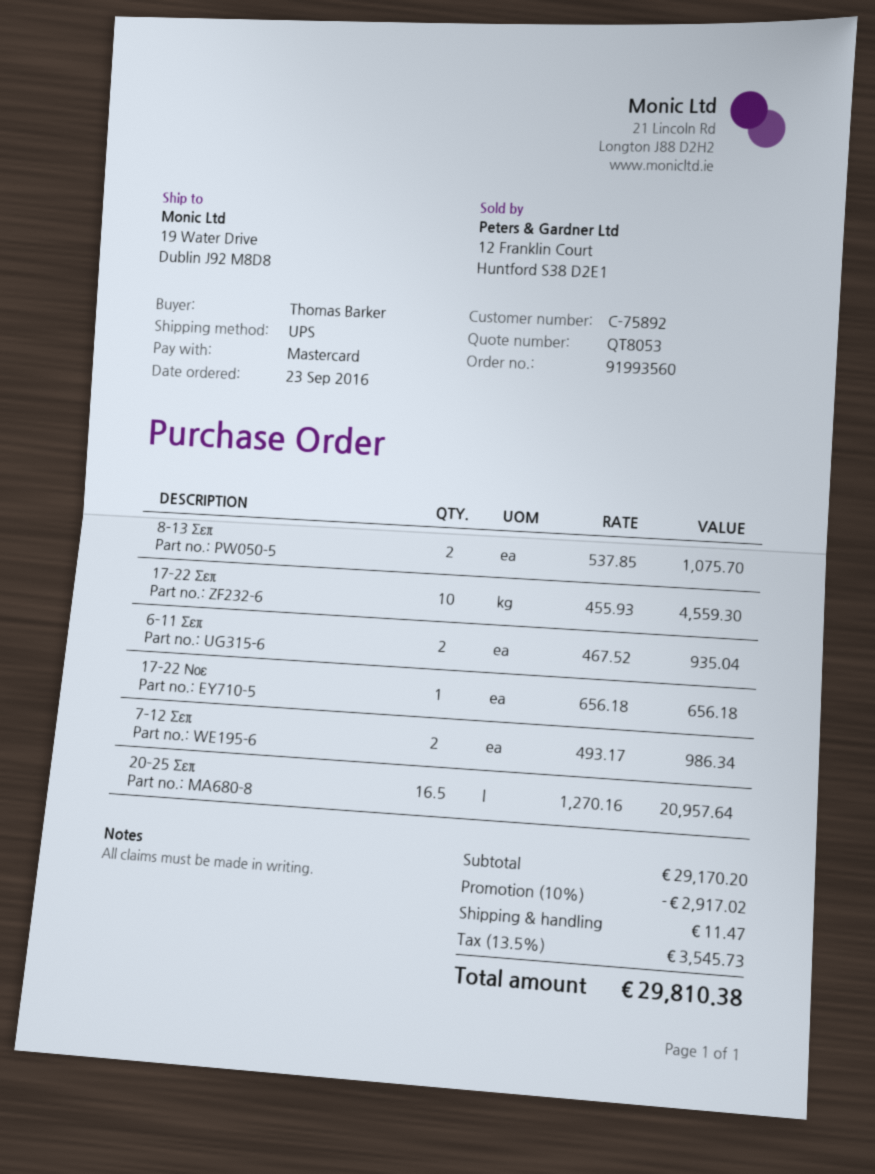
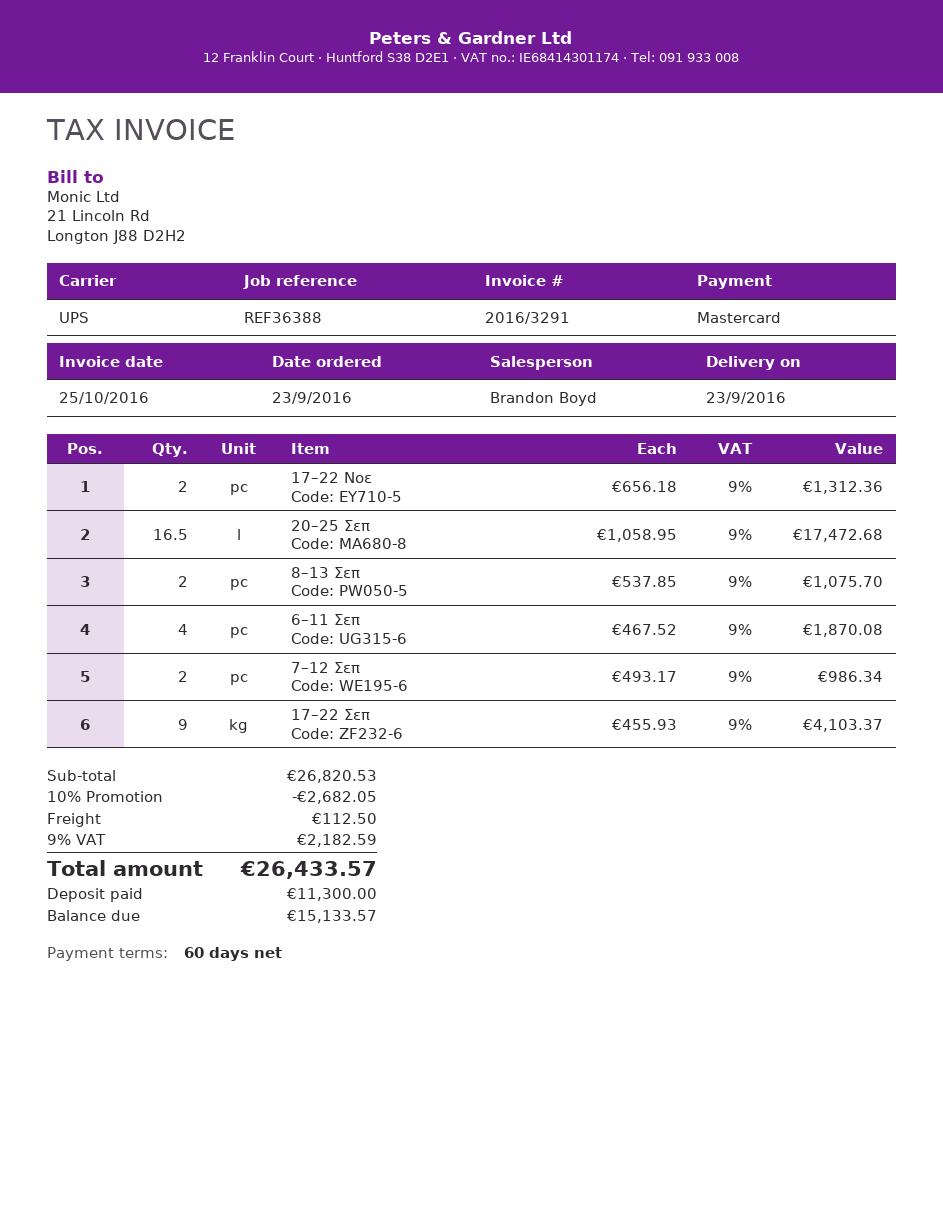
17–22 Σεπ: 10 x 455.93 = 4559.30 -> 9 x 455.93 = 4103.37
6–11 Σεπ: 2 x 467.52 = 935.04 -> 4 x 467.52 = 1870.08
17–22 Νοε: 1 x 656.18 = 656.18 -> 2 x 656.18 = 1312.36
20–25 Σεπ: 16.5 x 1270.16 = 20957.64 -> 16.5 x 1058.95 = 17472.68
subtotal: 29170.20 -> 26820.53
discount: 10% = 2917.02 -> 10% = 2682.05
shipping: 11.47 -> 112.50
tax: 13.5% = 3545.73 -> 9% = 2182.59
total: 29810.38 -> 26433.57

